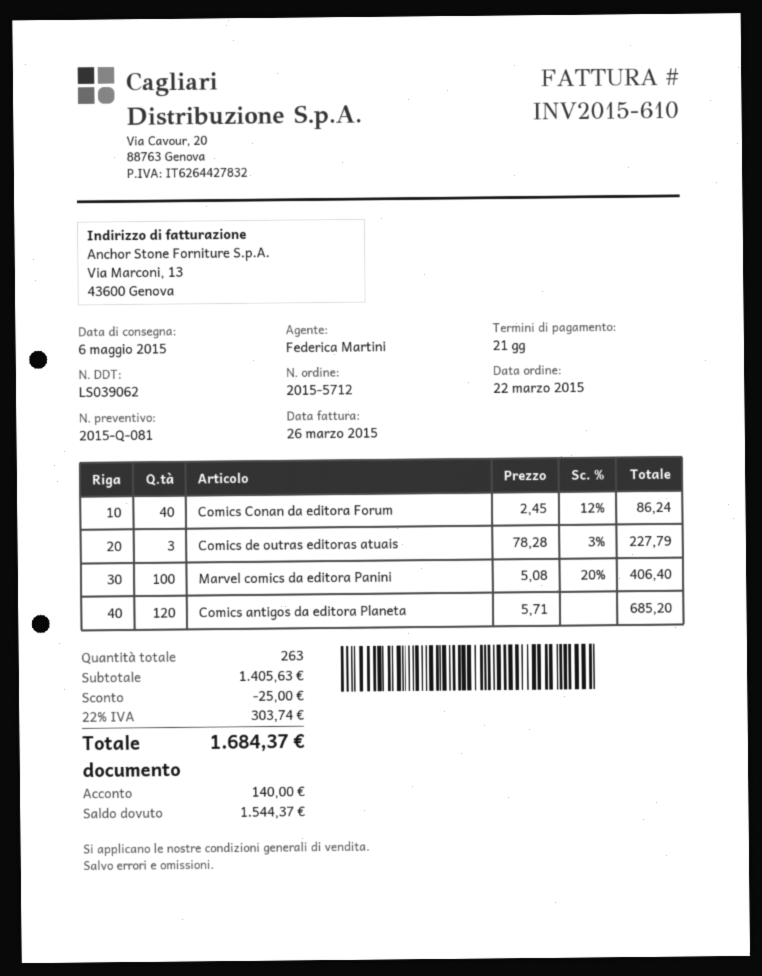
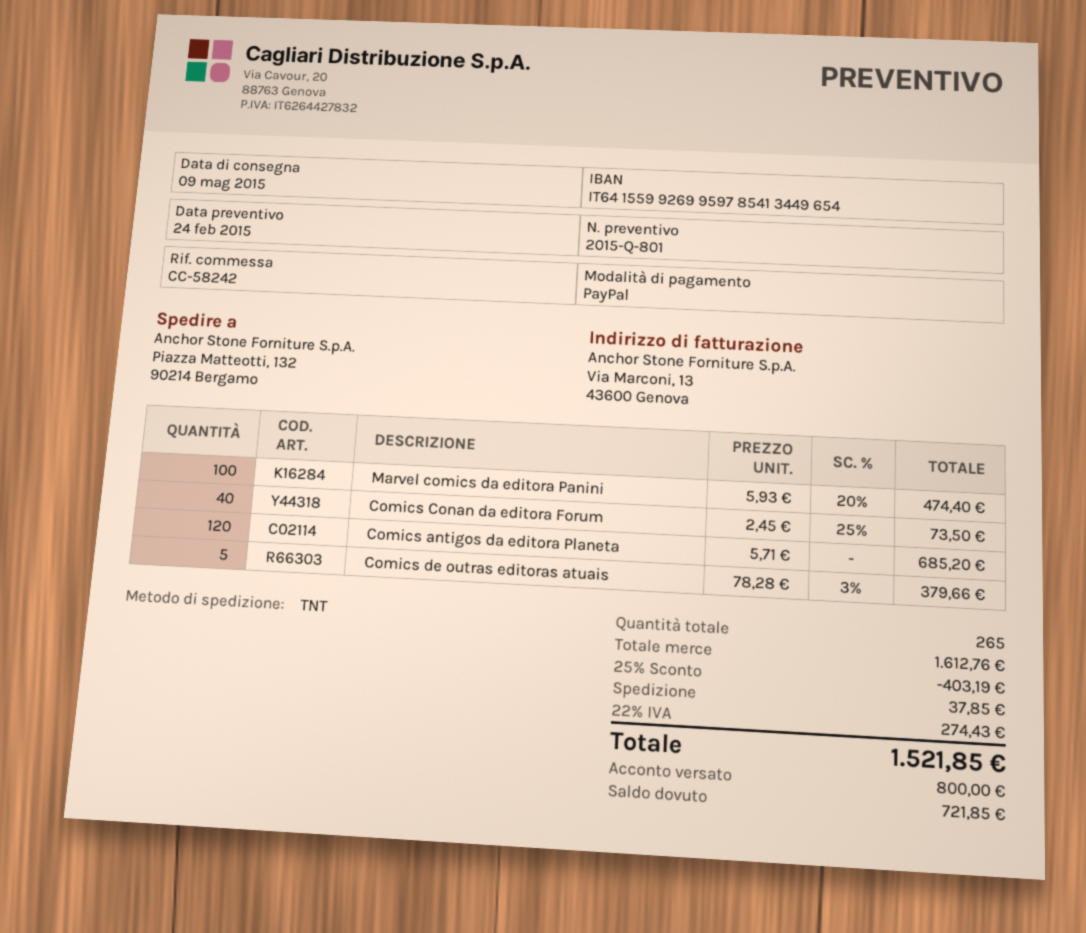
quote number: 2015-Q-081 -> 2015-Q-801
delivery date: 2015-05-06 -> 2015-05-09
Comics Conan da editora Forum: 40 x 2.45 - 12% = 86.24 -> 40 x 2.45 - 25% = 73.50
Comics de outras editoras atuais: 3 x 78.28 - 3% = 227.79 -> 5 x 78.28 - 3% = 379.66
Marvel comics da editora Panini: 100 x 5.08 - 20% = 406.40 -> 100 x 5.93 - 20% = 474.40
total quantity: 263 -> 265
subtotal: 1405.63 -> 1612.76
discount: 25.00 -> 403.19
shipping: none -> 37.85
tax: 22% = 303.74 -> 22% = 274.43
total: 1684.37 -> 1521.85
deposit: 140.00 -> 800.00
balance: 1544.37 -> 721.85

